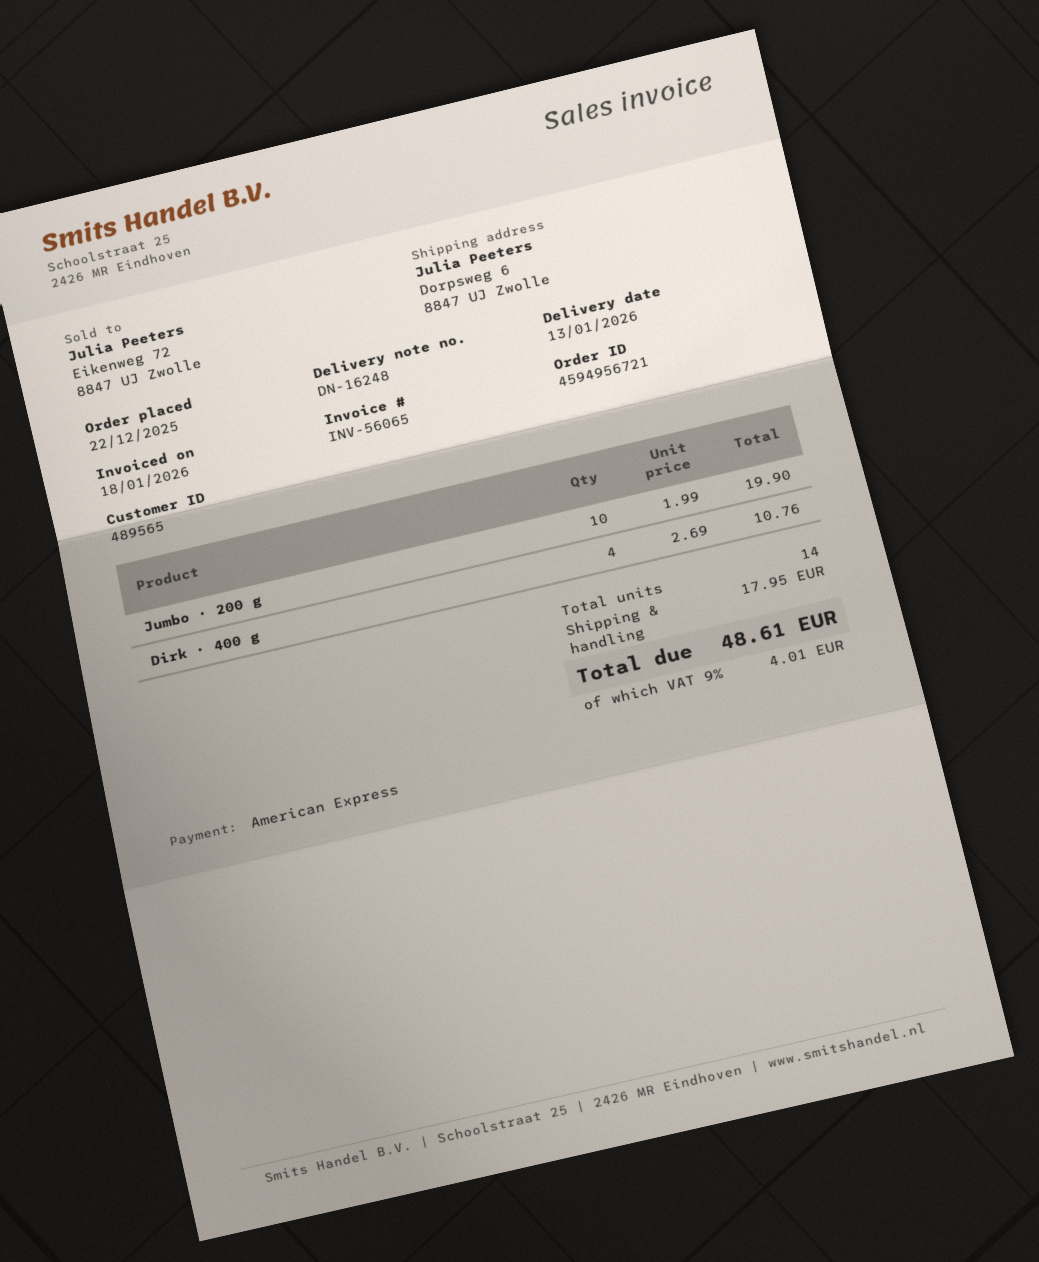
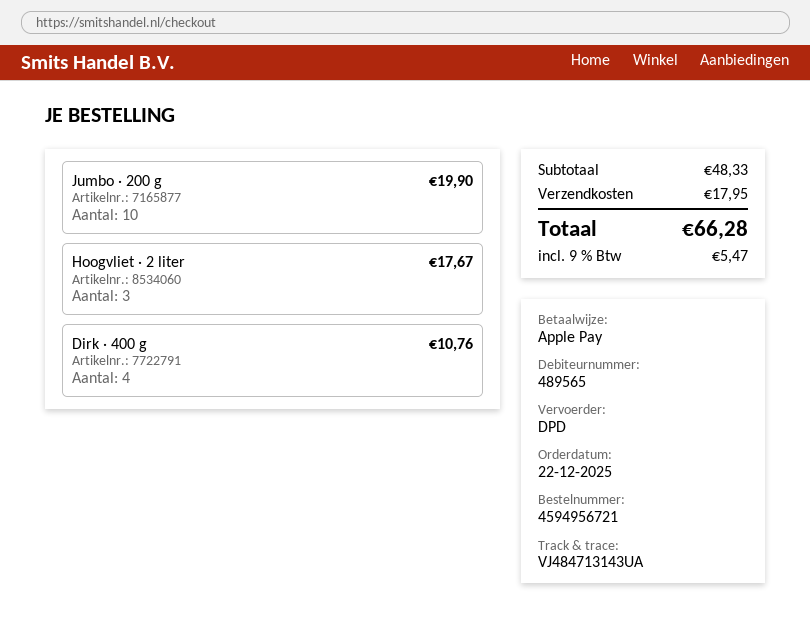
payment method: American Express -> Apple Pay
Hoogvliet · 2 liter: none -> 3 for 17.67
tax: 9% = 4.01 -> 9% = 5.47
total: 48.61 -> 66.28

